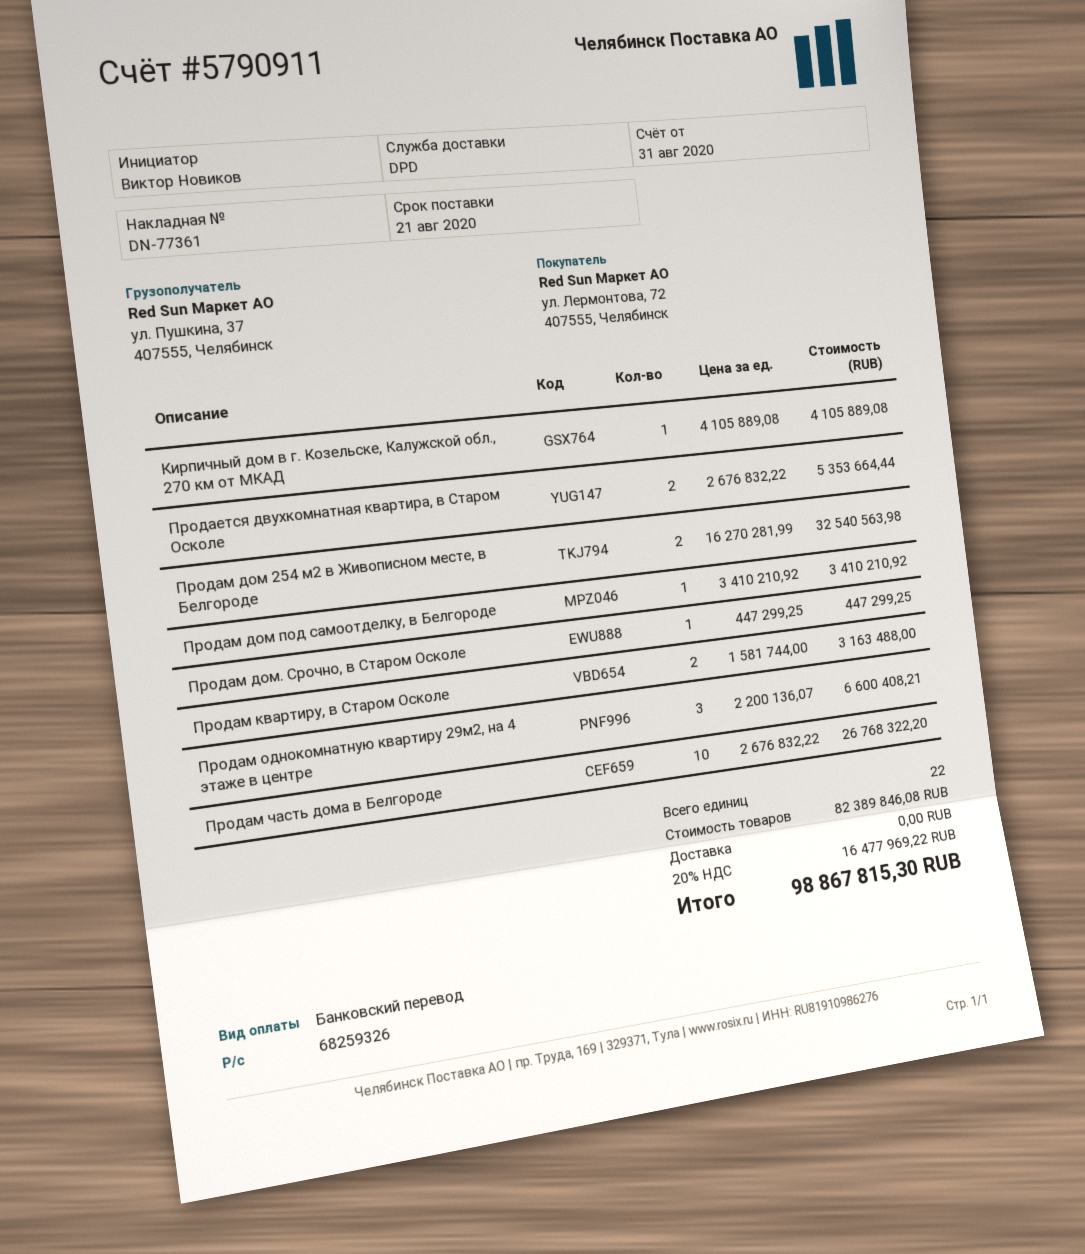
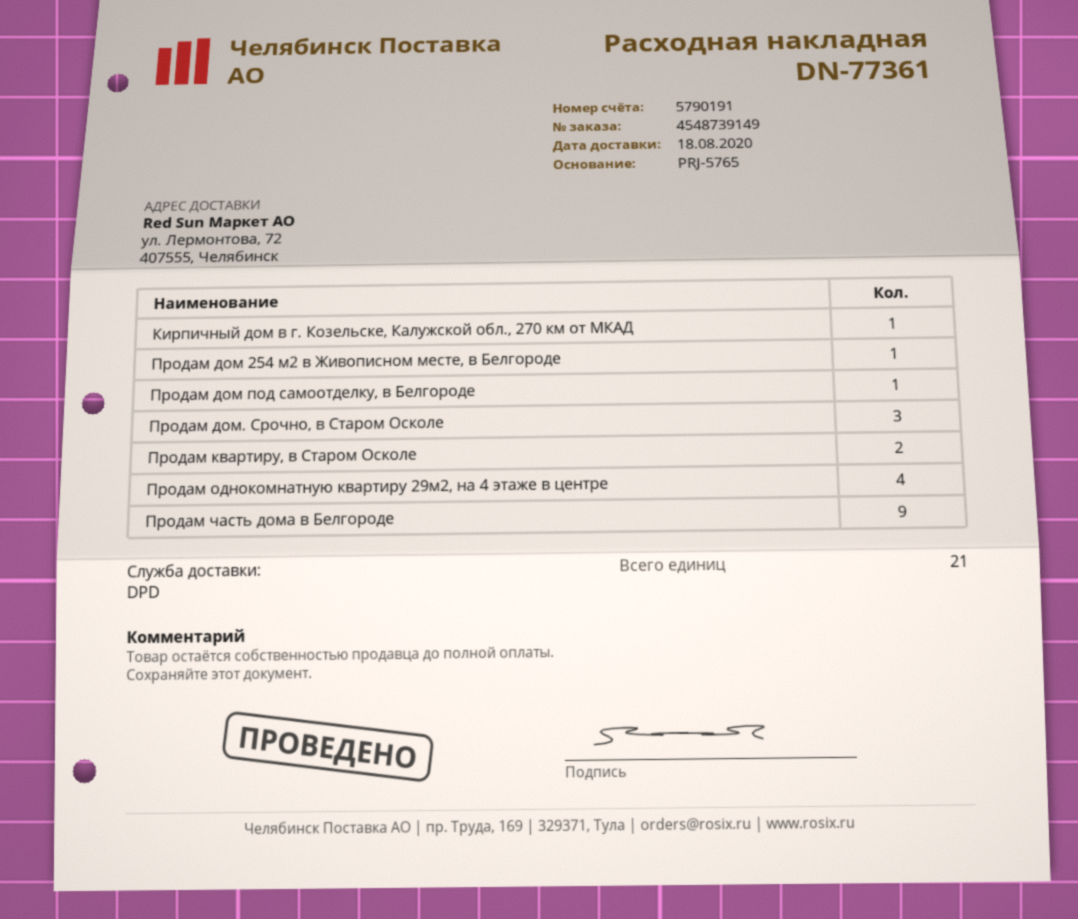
delivery date: 2020-08-21 -> 2020-08-18
invoice number: 5790911 -> 5790191
ship to: ул. Пушкина, 37, 407555, Челябинск -> ул. Лермонтова, 72, 407555, Челябинск
Продается двухкомнатная квартира, в Старом Осколе: 2 -> none
Продам дом 254 м2 в Живописном месте, в Белгороде: 2 -> 1
Продам дом. Срочно, в Старом Осколе: 1 -> 3
Продам однокомнатную квартиру 29м2, на 4 этаже в центре: 3 -> 4
Продам часть дома в Белгороде: 10 -> 9
total quantity: 22 -> 21

